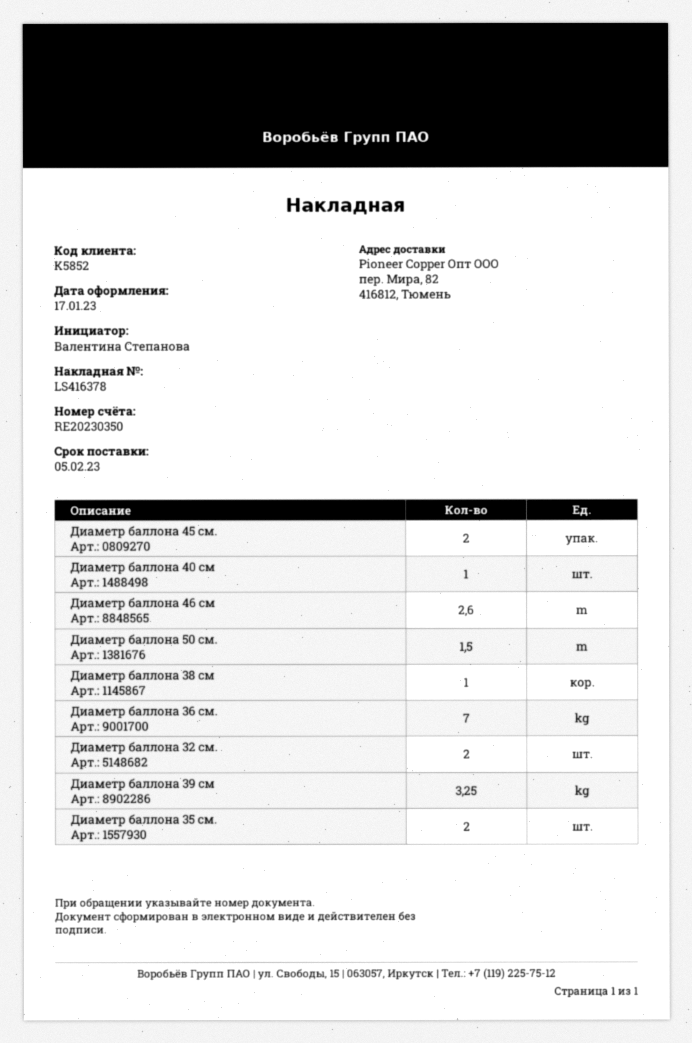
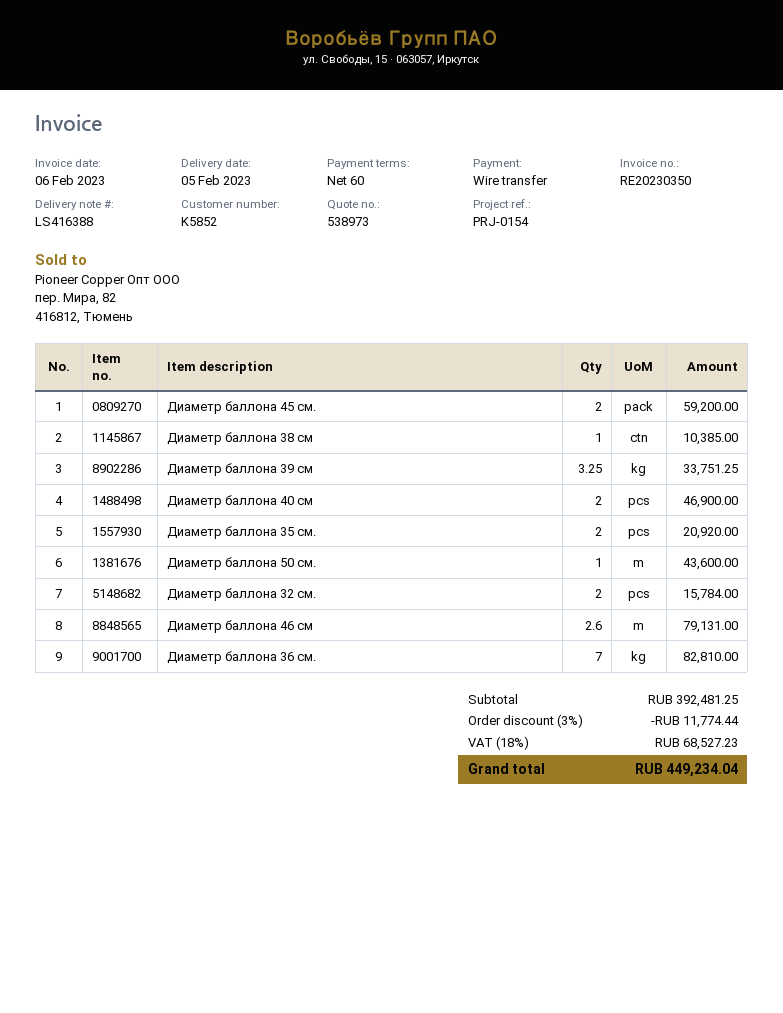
delivery note number: LS416378 -> LS416388
Диаметр баллона 40 см: 1 -> 2
Диаметр баллона 50 см.: 1.5 -> 1

